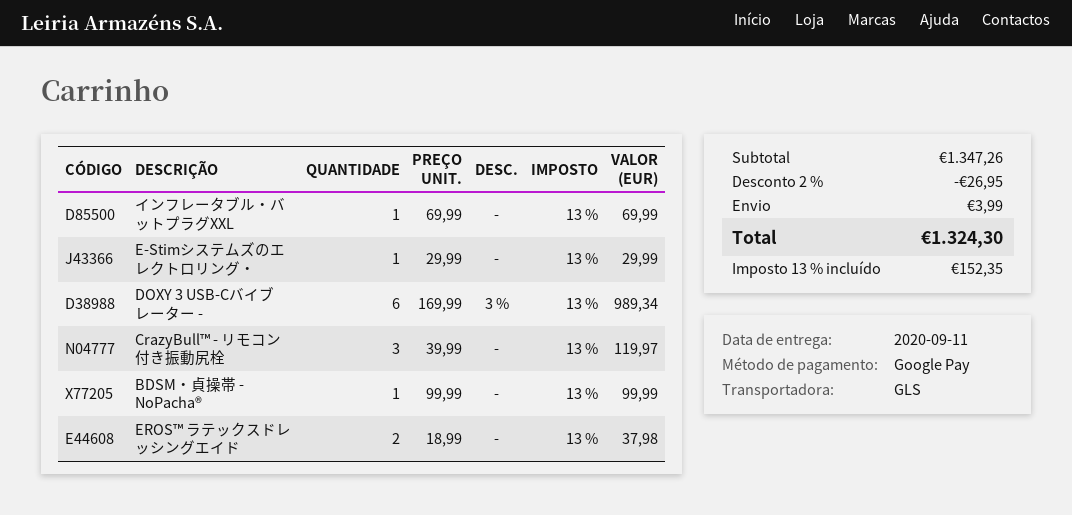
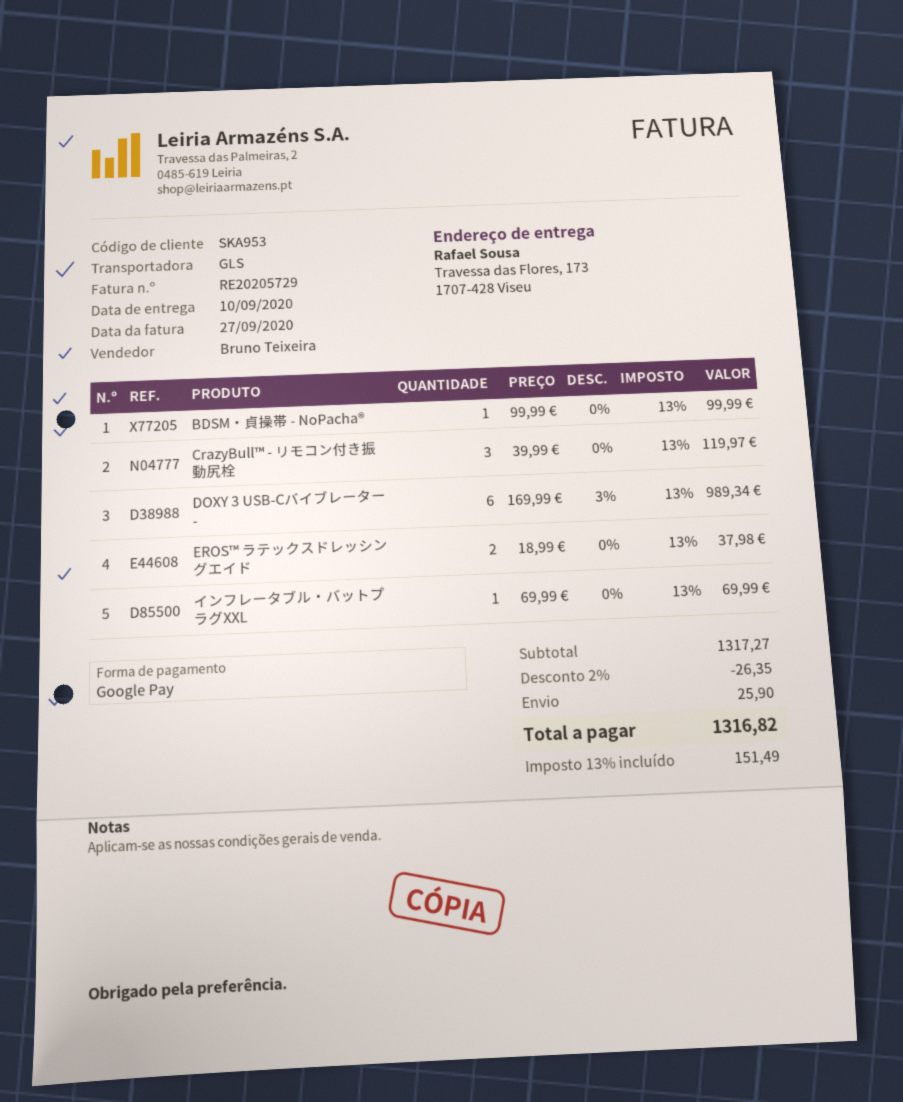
delivery date: 2020-09-11 -> 2020-09-10
E-Stimシステムズのエレクトロリング・: 1 x 29.99 = 29.99 -> none
subtotal: 1347.26 -> 1317.27
discount: 2% = 26.95 -> 2% = 26.35
shipping: 3.99 -> 25.90
tax: 13% = 152.35 -> 13% = 151.49
total: 1324.30 -> 1316.82

